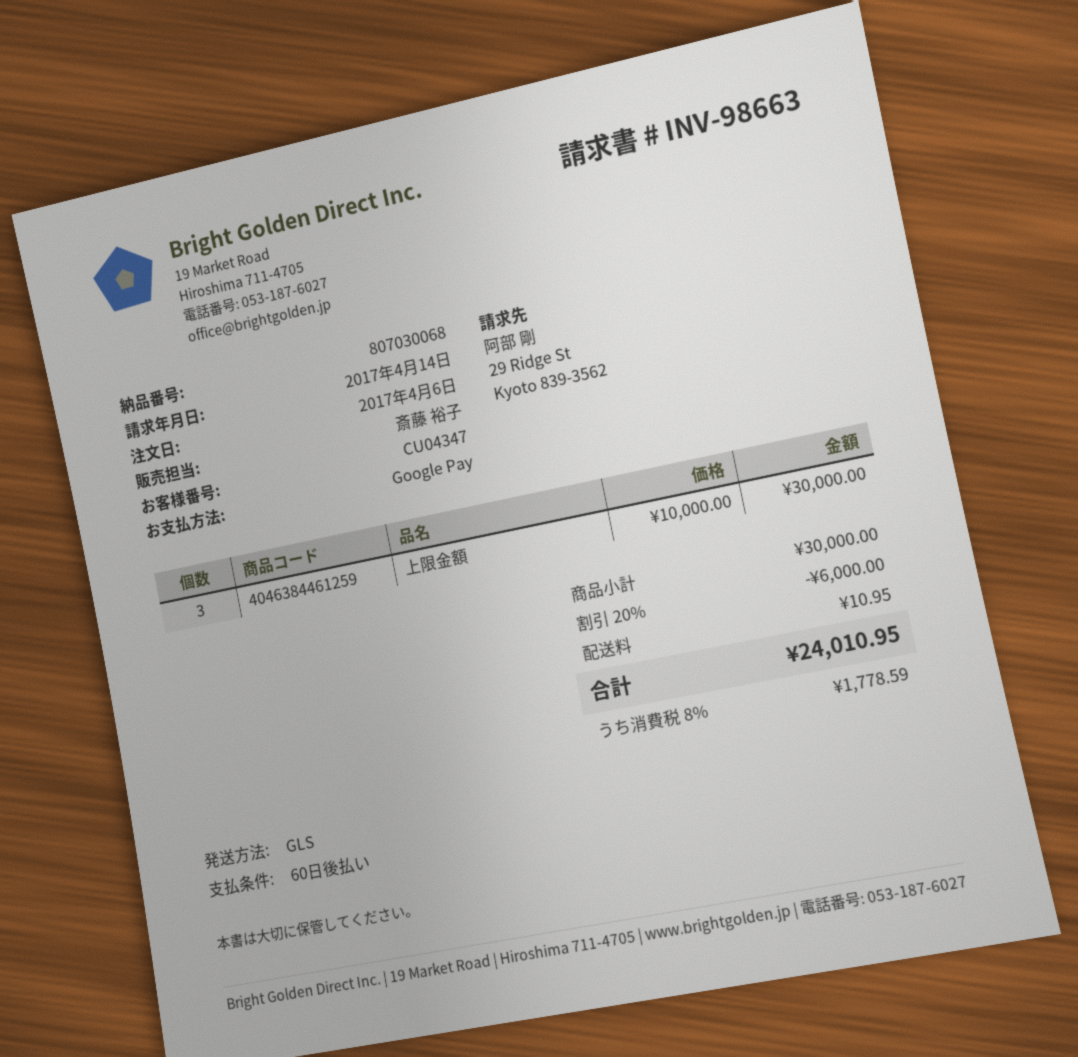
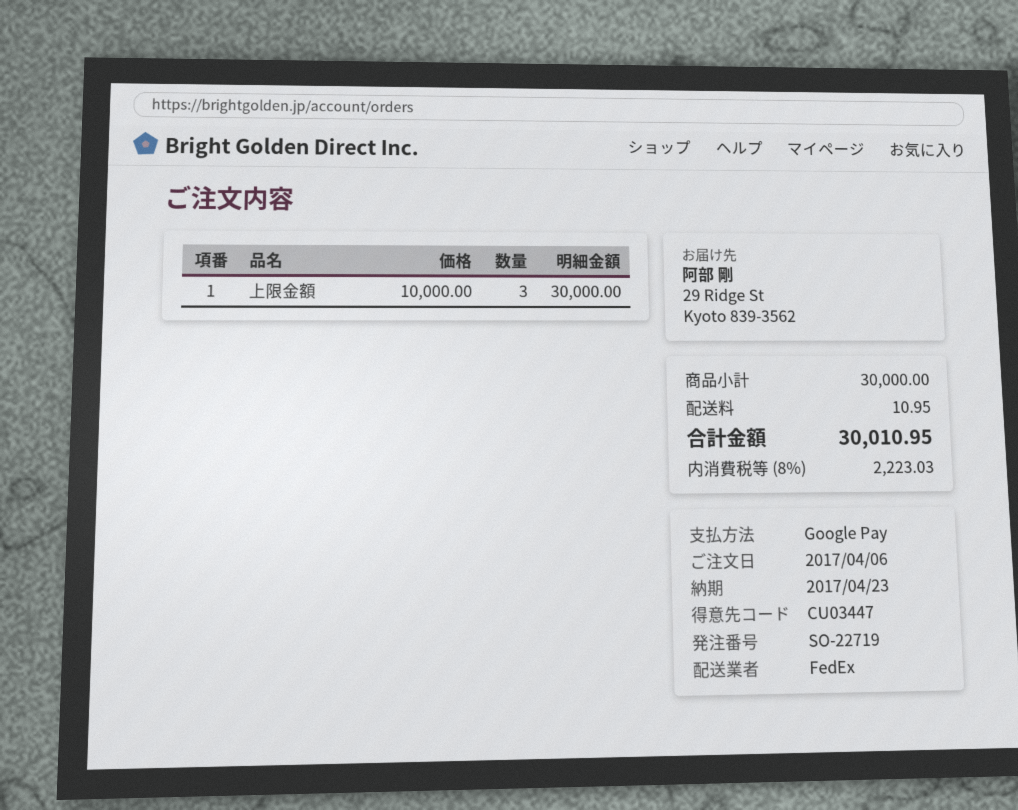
customer number: CU04347 -> CU03447
shipping method: GLS -> FedEx
discount: 20% = 6000.00 -> none
tax: 8% = 1778.59 -> 8% = 2223.03
total: 24010.95 -> 30010.95

